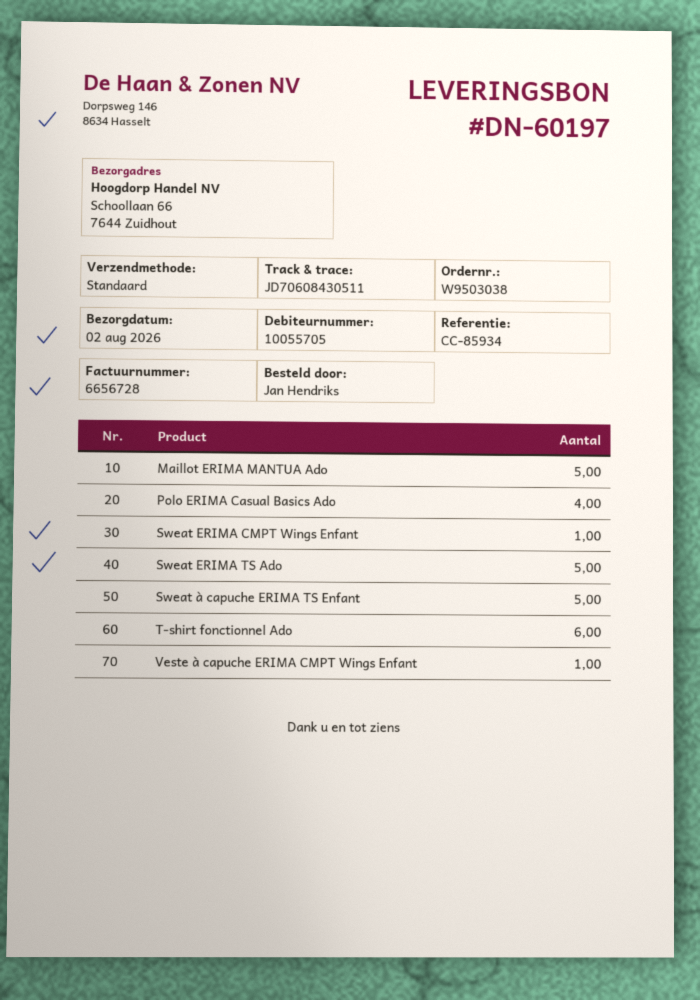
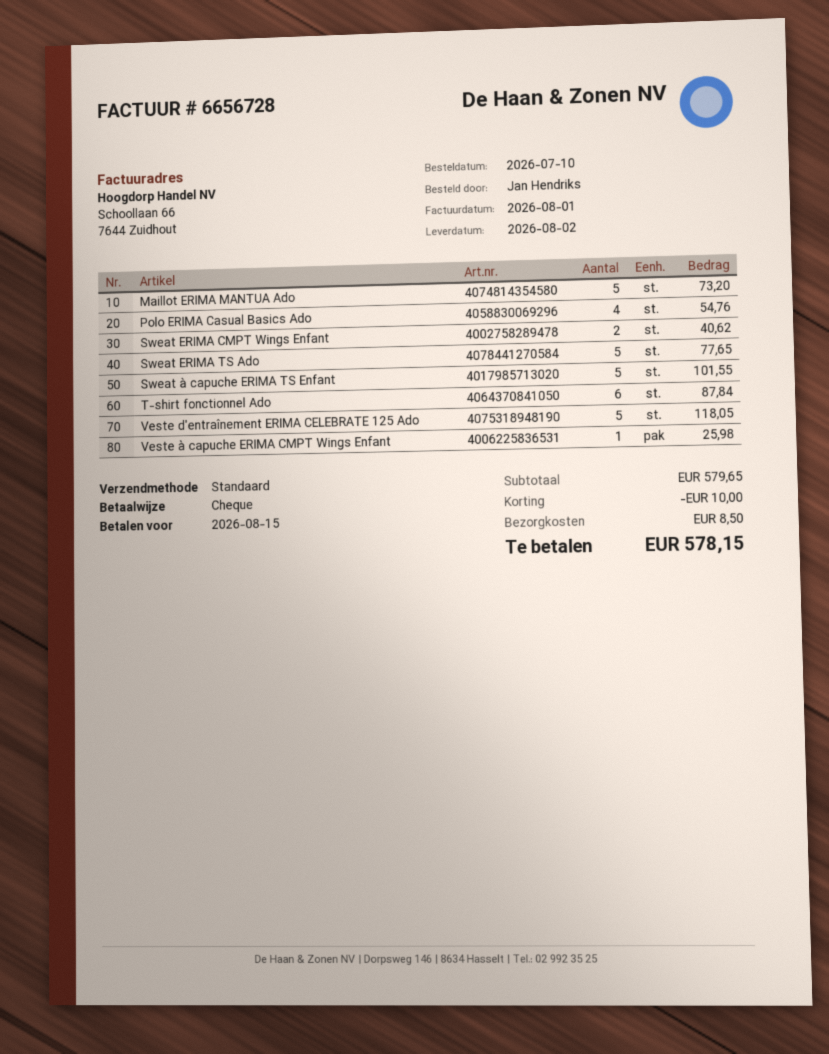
Sweat ERIMA CMPT Wings Enfant: 1 -> 2
Veste d'entraînement ERIMA CELEBRATE 125 Ado: none -> 5

